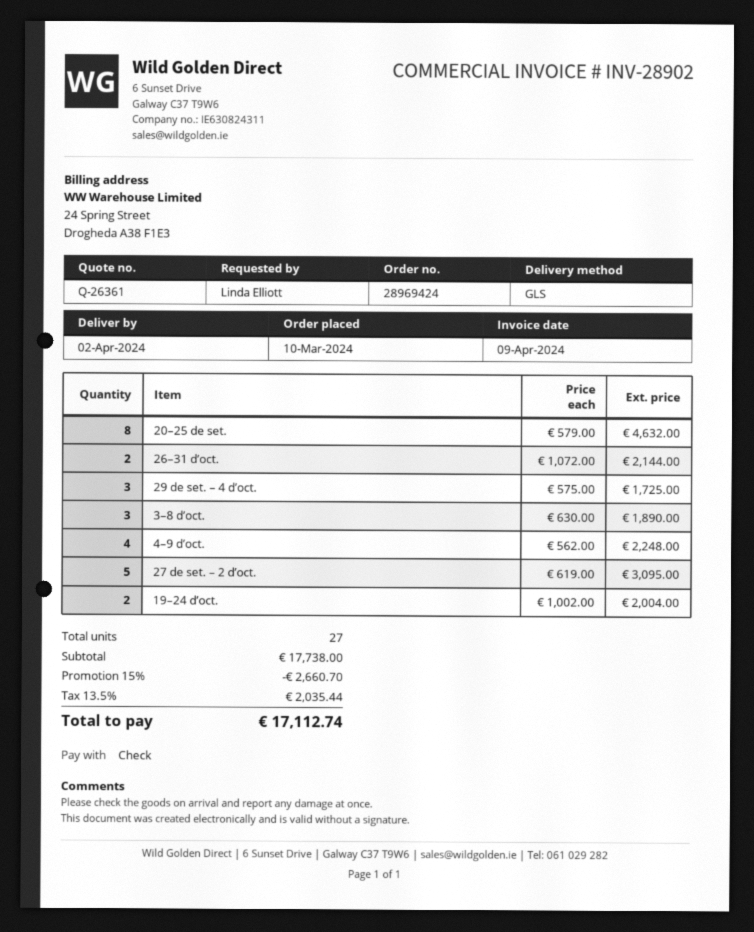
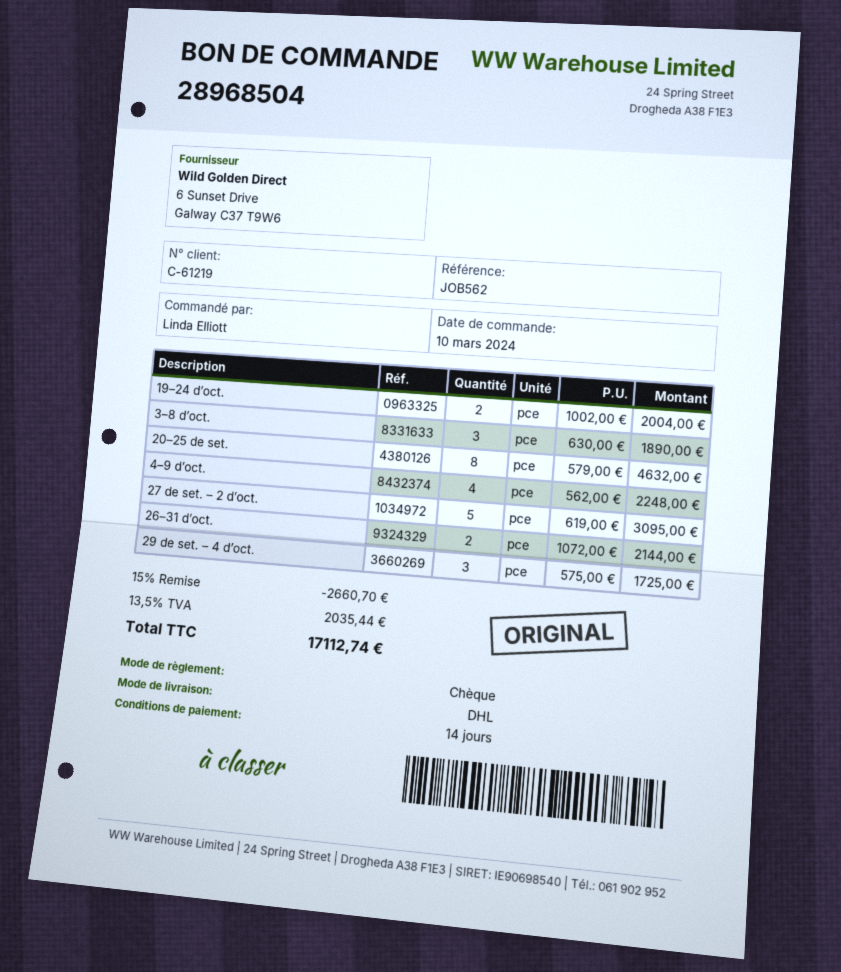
order number: 28969424 -> 28968504
shipping method: GLS -> DHL

